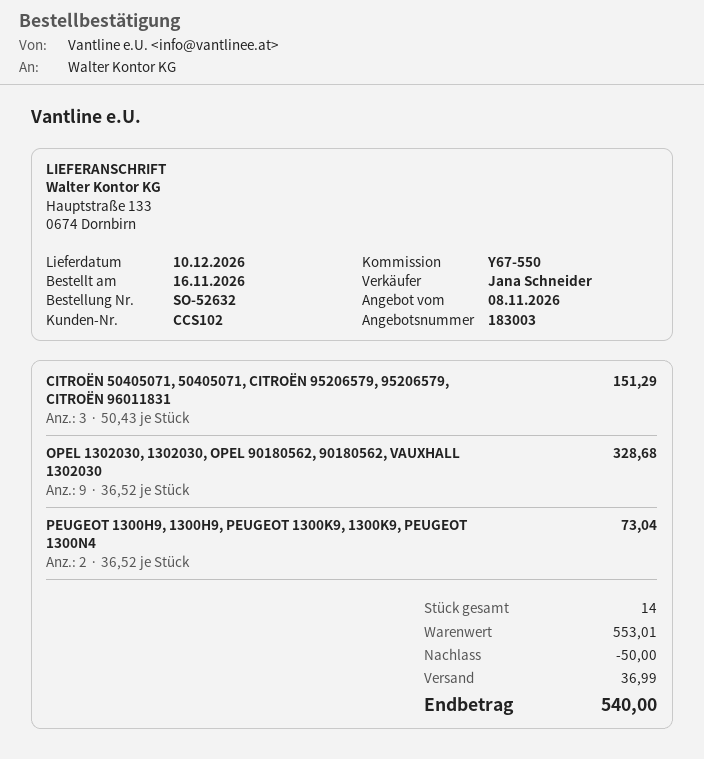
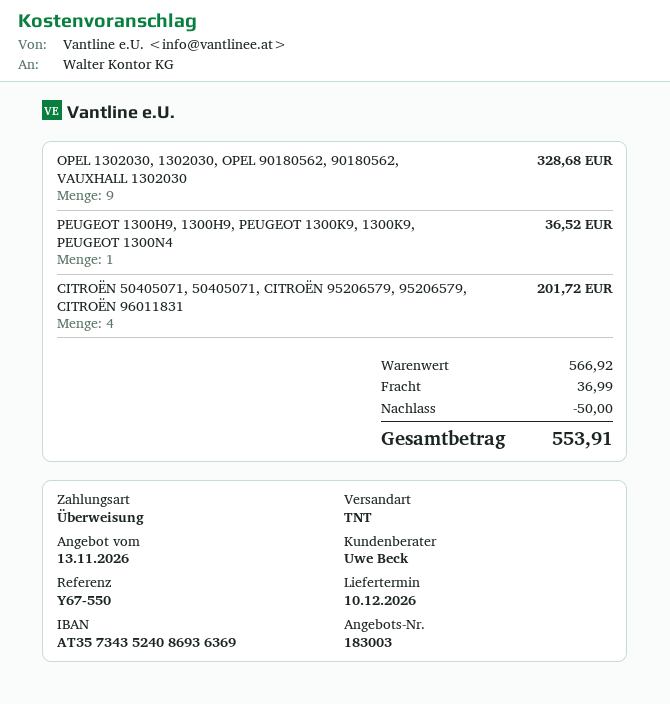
quote date: 2026-11-08 -> 2026-11-13
sales rep: Jana Schneider -> Uwe Beck
CITROËN 50405071, 50405071, CITROËN 95206579, 95206579, CITROËN 96011831: 3 for 151.29 -> 4 for 201.72
PEUGEOT 1300H9, 1300H9, PEUGEOT 1300K9, 1300K9, PEUGEOT 1300N4: 2 for 73.04 -> 1 for 36.52
subtotal: 553.01 -> 566.92
total: 540.00 -> 553.91

